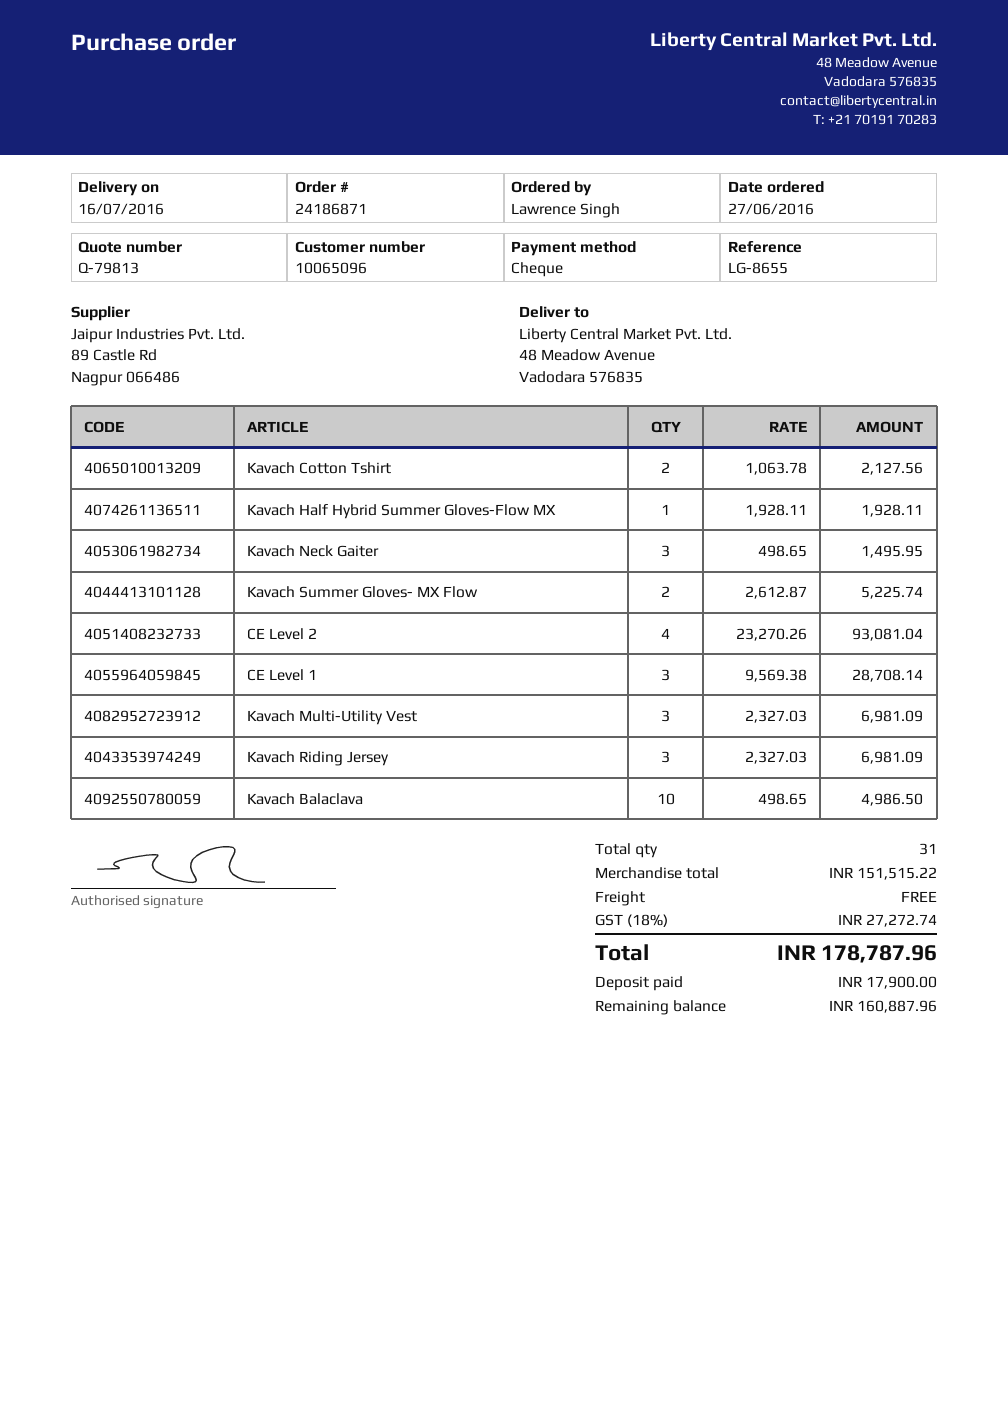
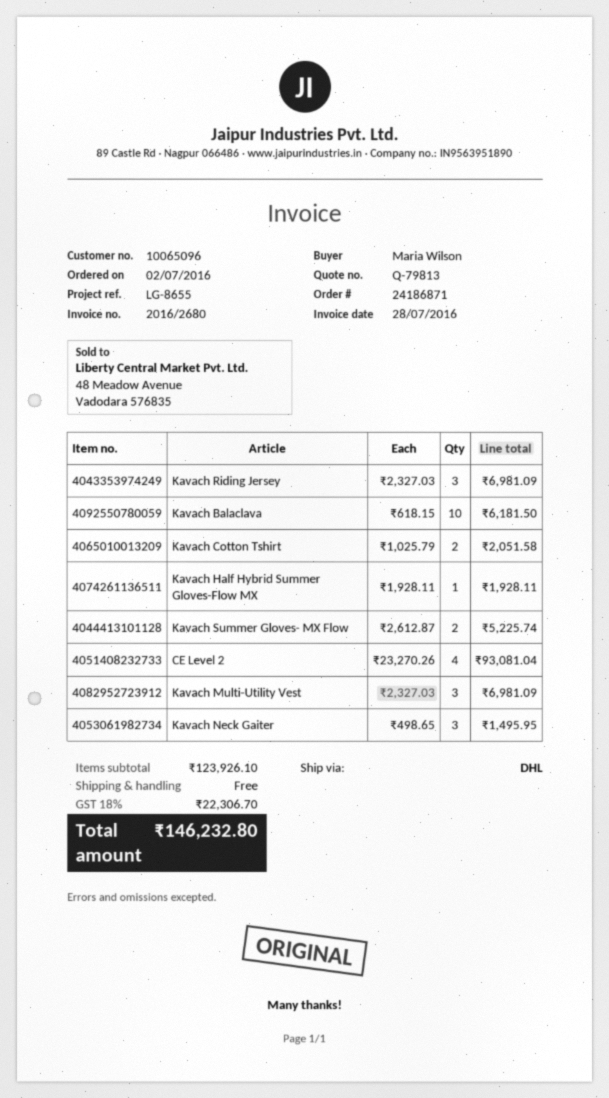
order date: 2016-06-27 -> 2016-07-02
ordered by: Lawrence Singh -> Maria Wilson
Kavach Cotton Tshirt: 2 x 1063.78 = 2127.56 -> 2 x 1025.79 = 2051.58
CE Level 1: 3 x 9569.38 = 28708.14 -> none
Kavach Balaclava: 10 x 498.65 = 4986.50 -> 10 x 618.15 = 6181.50
subtotal: 151515.22 -> 123926.10
tax: 18% = 27272.74 -> 18% = 22306.70
total: 178787.96 -> 146232.80

